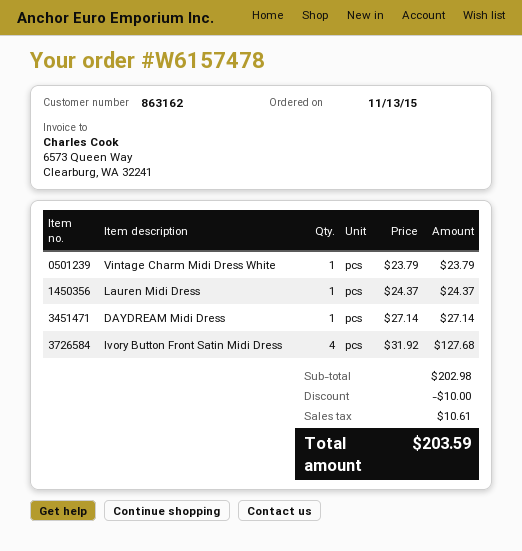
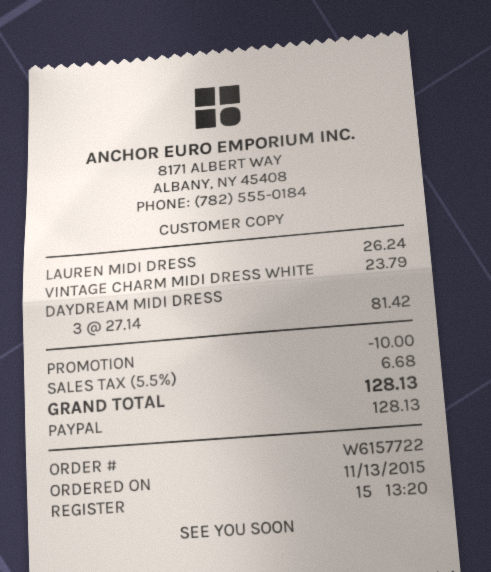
order number: W6157478 -> W6157722
Lauren Midi Dress: 1 x 24.37 = 24.37 -> 1 x 26.24 = 26.24
DAYDREAM Midi Dress: 1 x 27.14 = 27.14 -> 3 x 27.14 = 81.42
Ivory Button Front Satin Midi Dress: 4 x 31.92 = 127.68 -> none
tax: 10.61 -> 6.68
total: 203.59 -> 128.13

